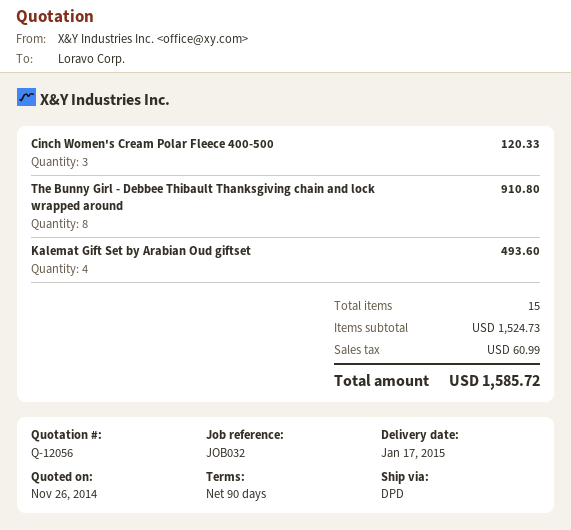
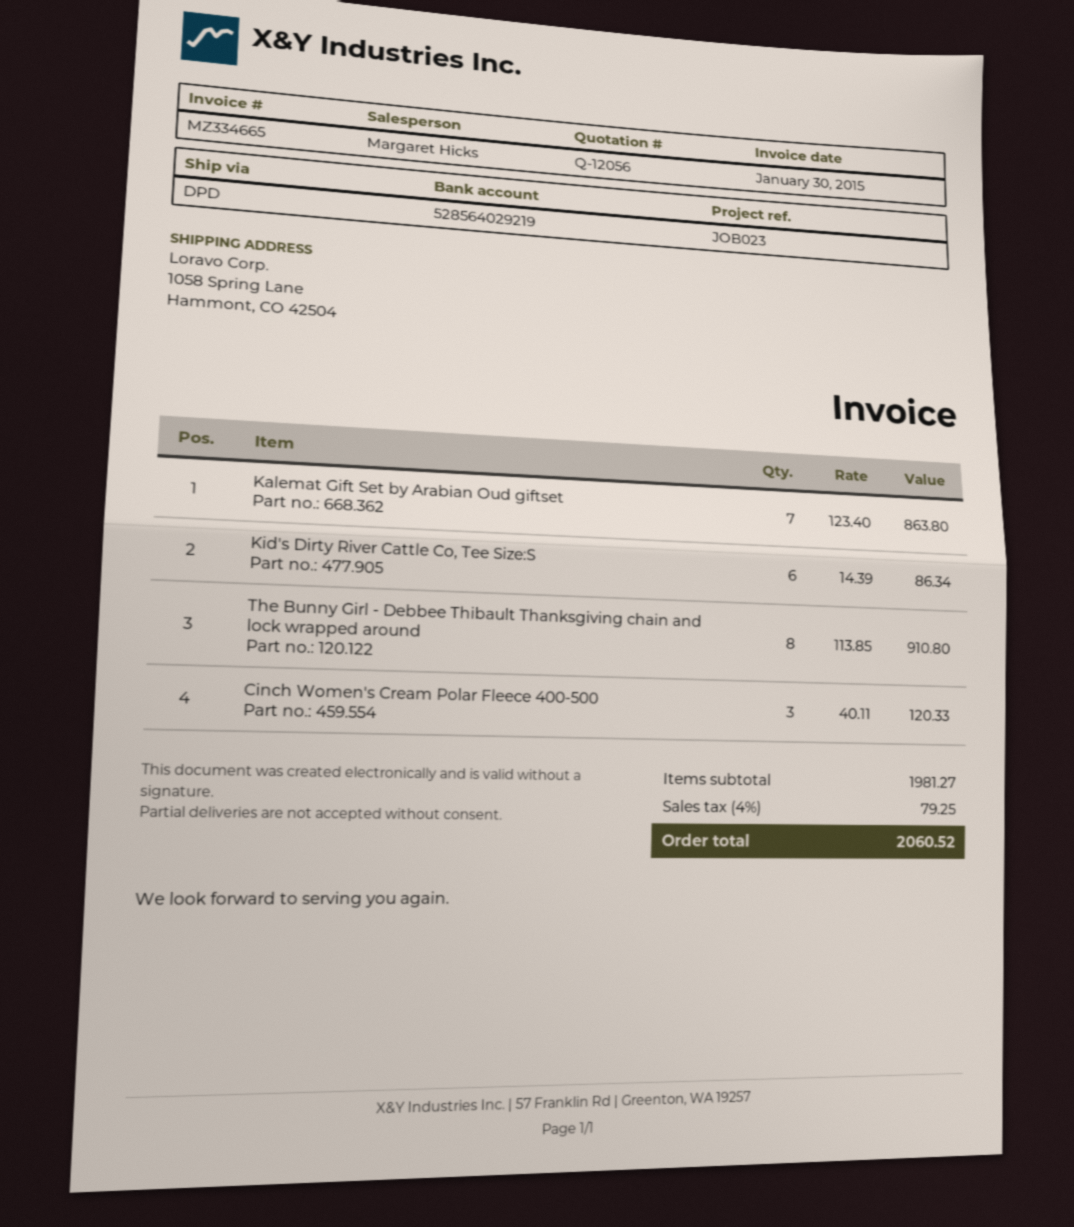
reference: JOB032 -> JOB023
Kalemat Gift Set by Arabian Oud giftset: 4 for 493.60 -> 7 for 863.80
Kid's Dirty River Cattle Co, Tee Size:S: none -> 6 for 86.34
subtotal: 1524.73 -> 1981.27
tax: 60.99 -> 79.25
total: 1585.72 -> 2060.52

